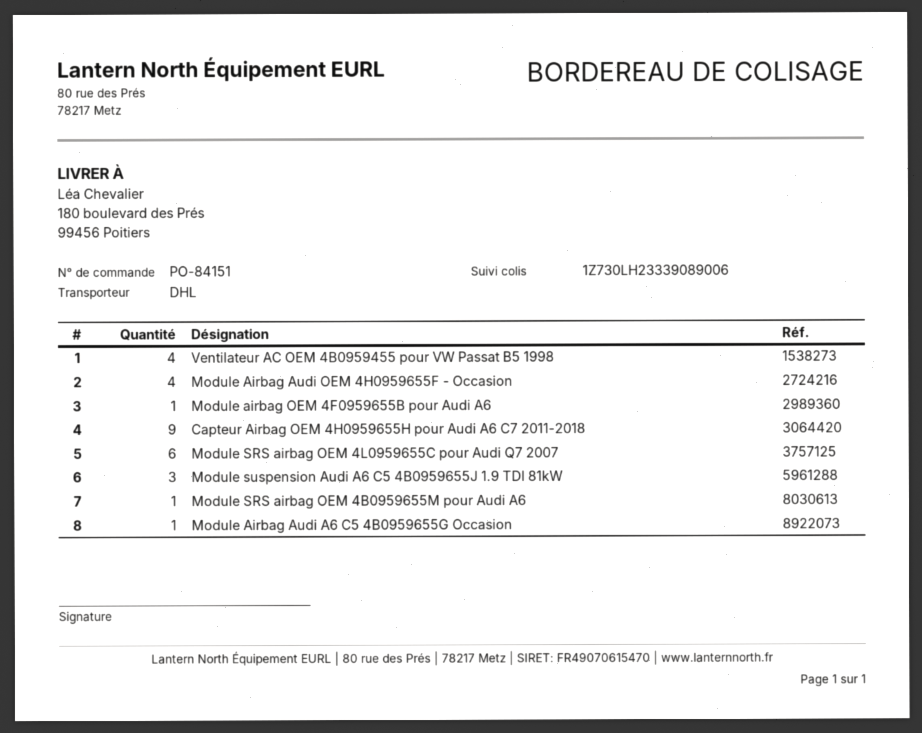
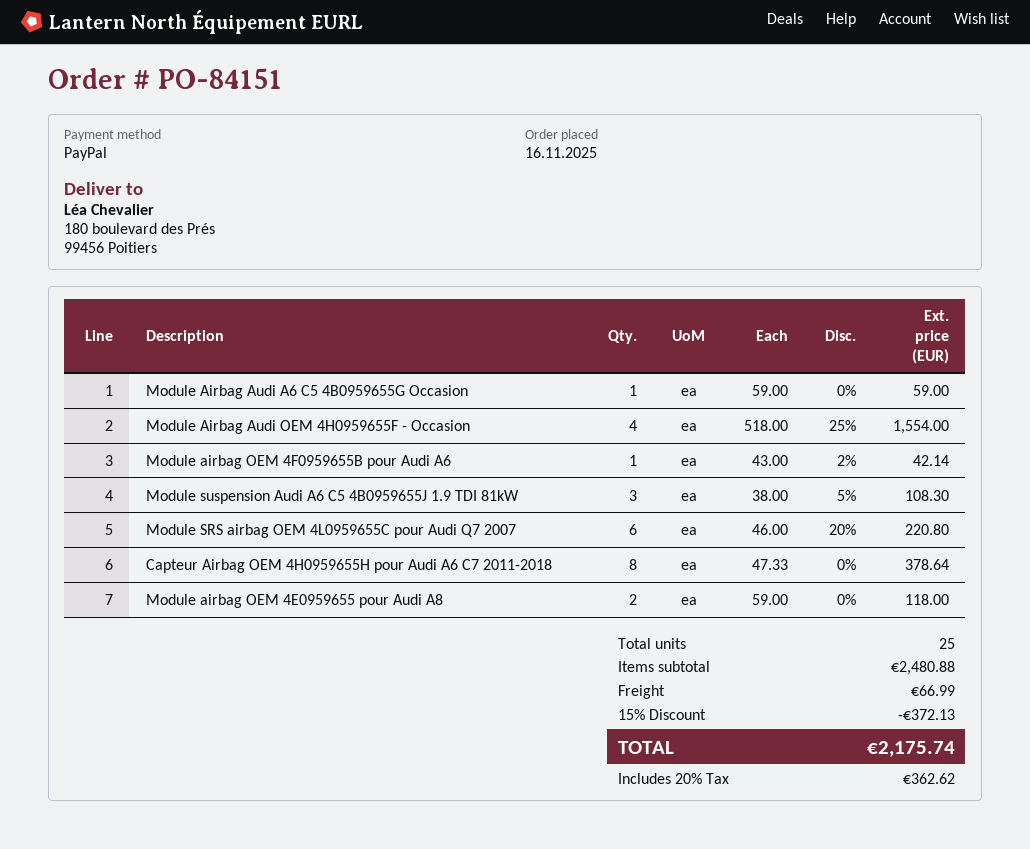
Ventilateur AC OEM 4B0959455 pour VW Passat B5 1998: 4 -> none
Capteur Airbag OEM 4H0959655H pour Audi A6 C7 2011-2018: 9 -> 8
Module SRS airbag OEM 4B0959655M pour Audi A6: 1 -> none
Module airbag OEM 4E0959655 pour Audi A8: none -> 2

